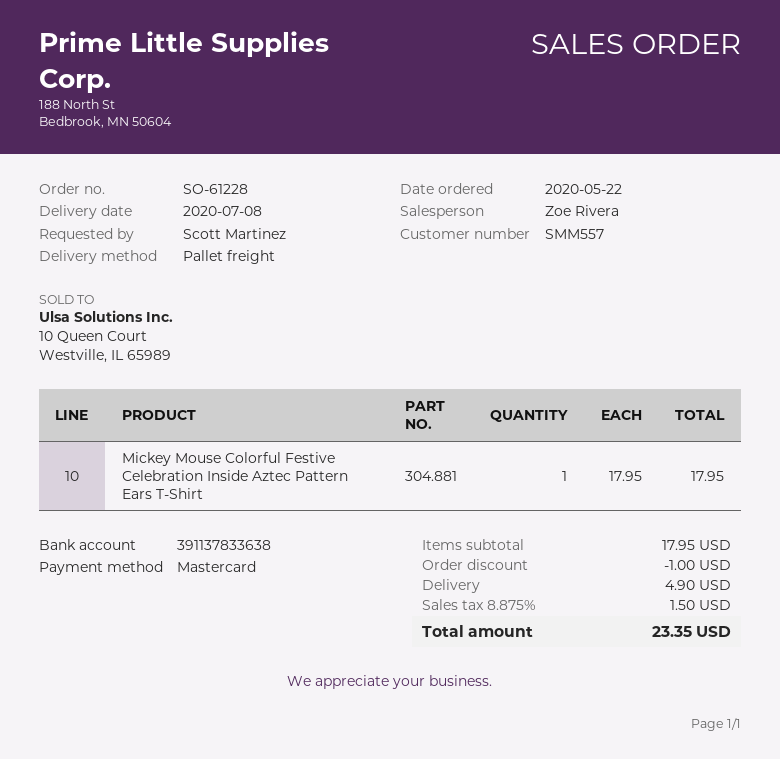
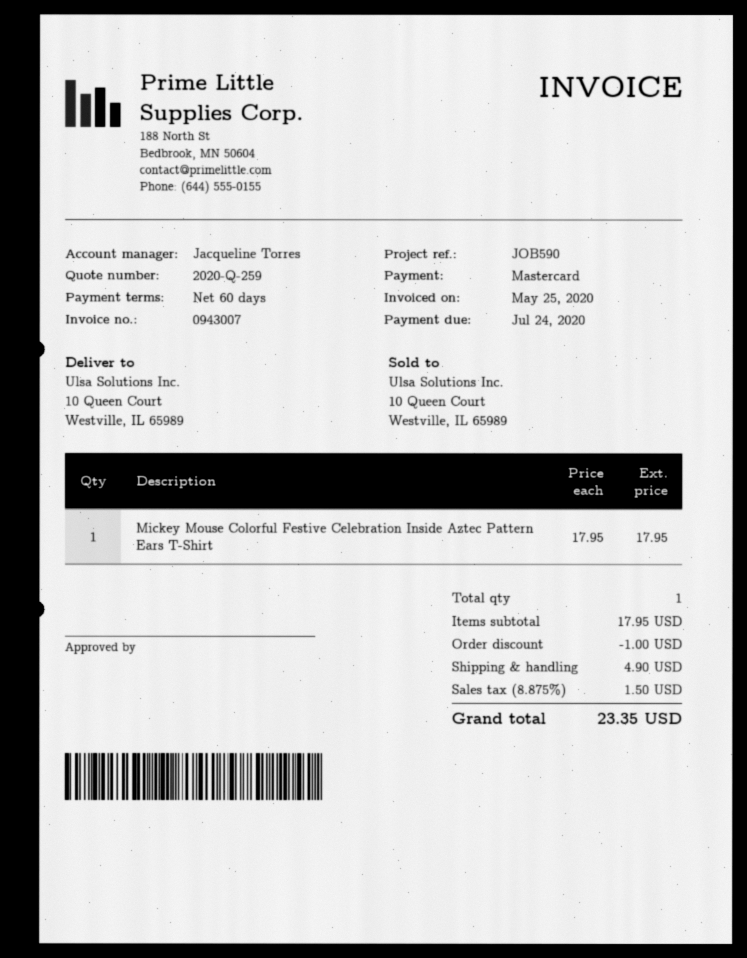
sales rep: Zoe Rivera -> Jacqueline Torres

